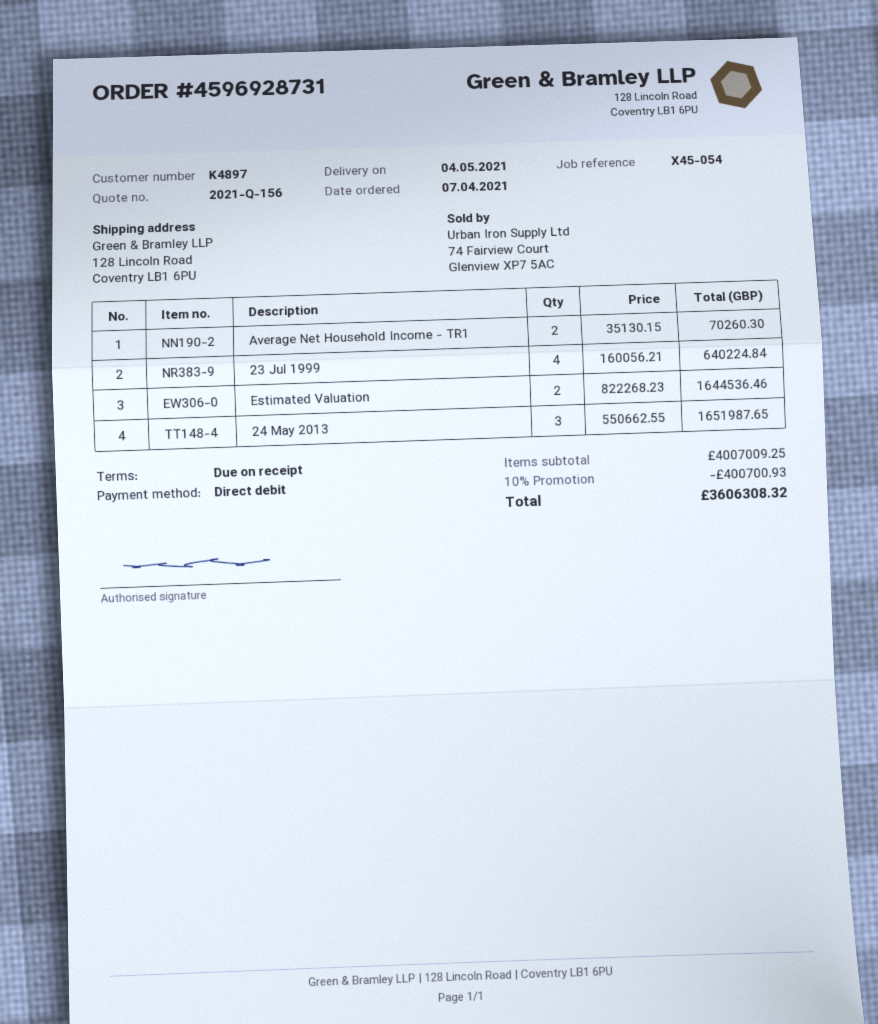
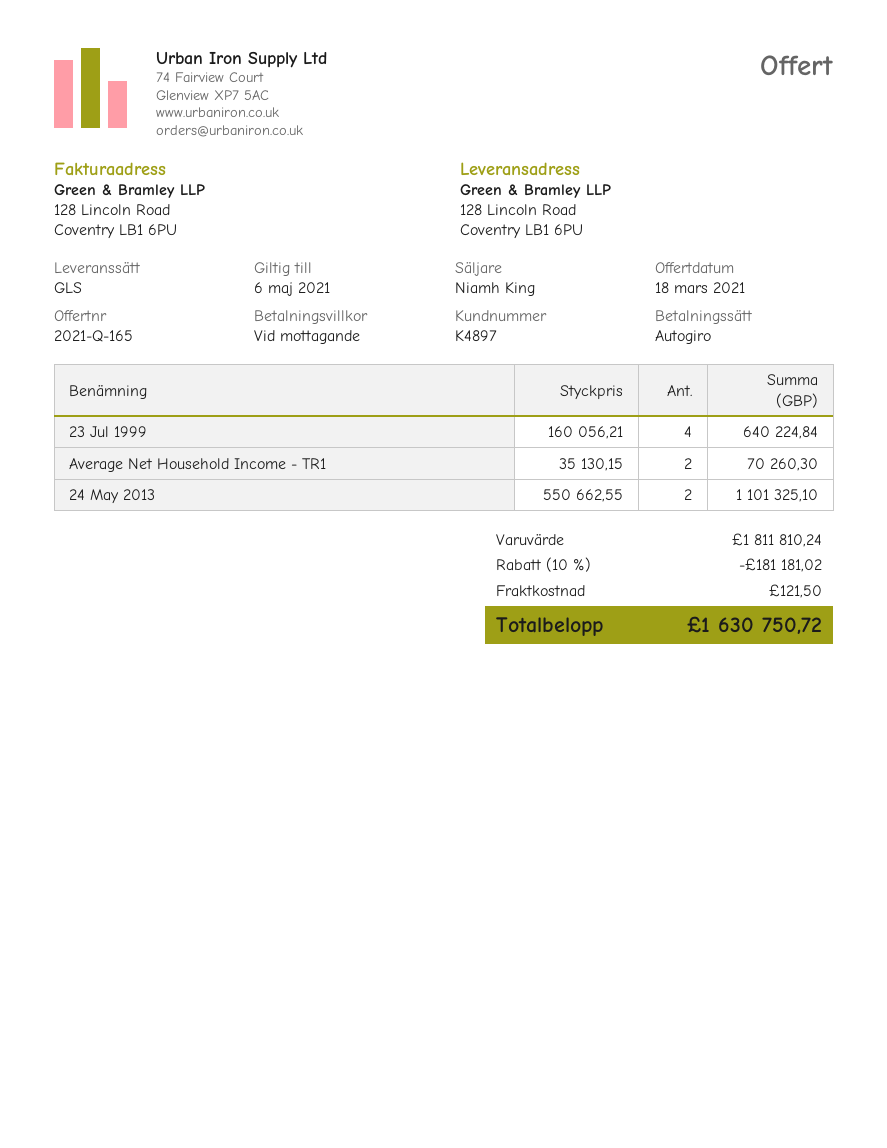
quote number: 2021-Q-156 -> 2021-Q-165
Estimated Valuation: 2 x 822268.23 = 1644536.46 -> none
24 May 2013: 3 x 550662.55 = 1651987.65 -> 2 x 550662.55 = 1101325.10
subtotal: 4007009.25 -> 1811810.24
discount: 10% = 400700.93 -> 10% = 181181.02
shipping: none -> 121.50
total: 3606308.32 -> 1630750.72

